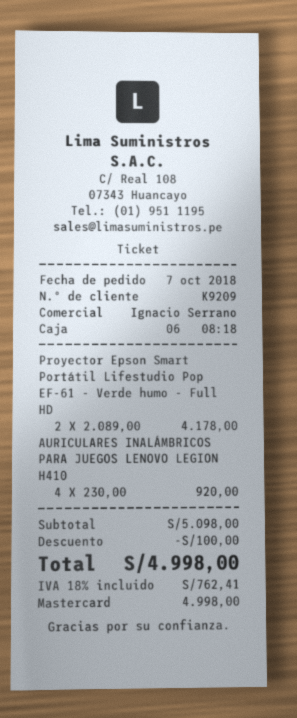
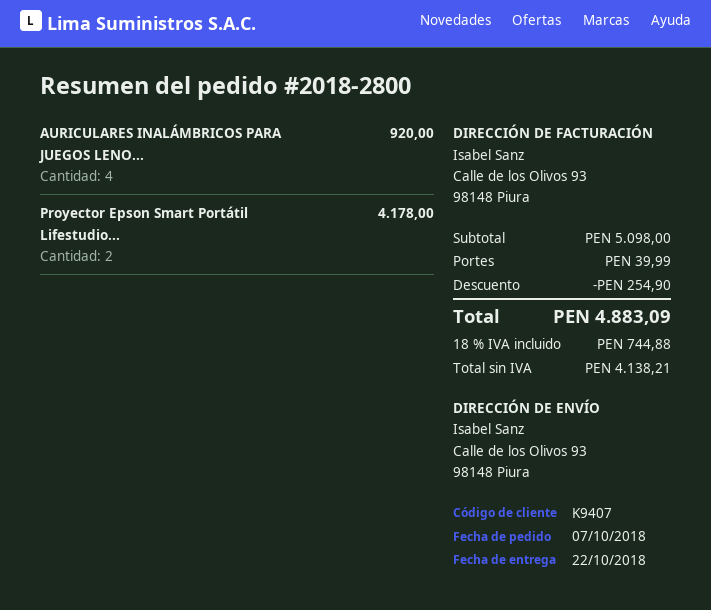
customer number: K9209 -> K9407
discount: 100.00 -> 254.90
shipping: none -> 39.99
tax: 18% = 762.41 -> 18% = 744.88
total: 4998.00 -> 4883.09

